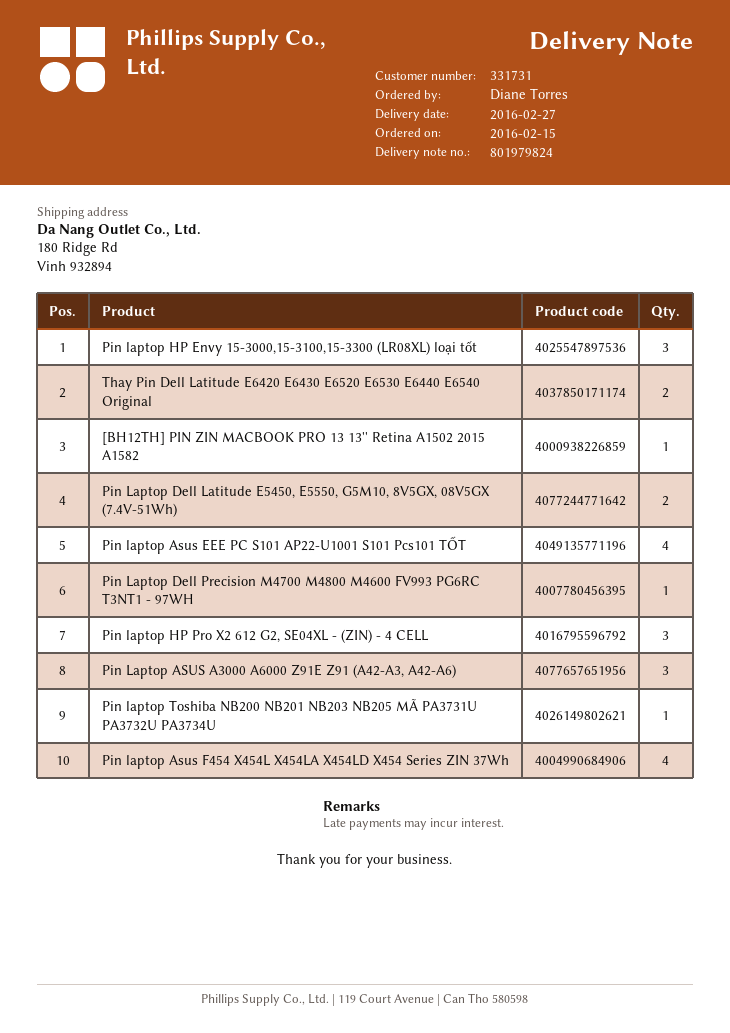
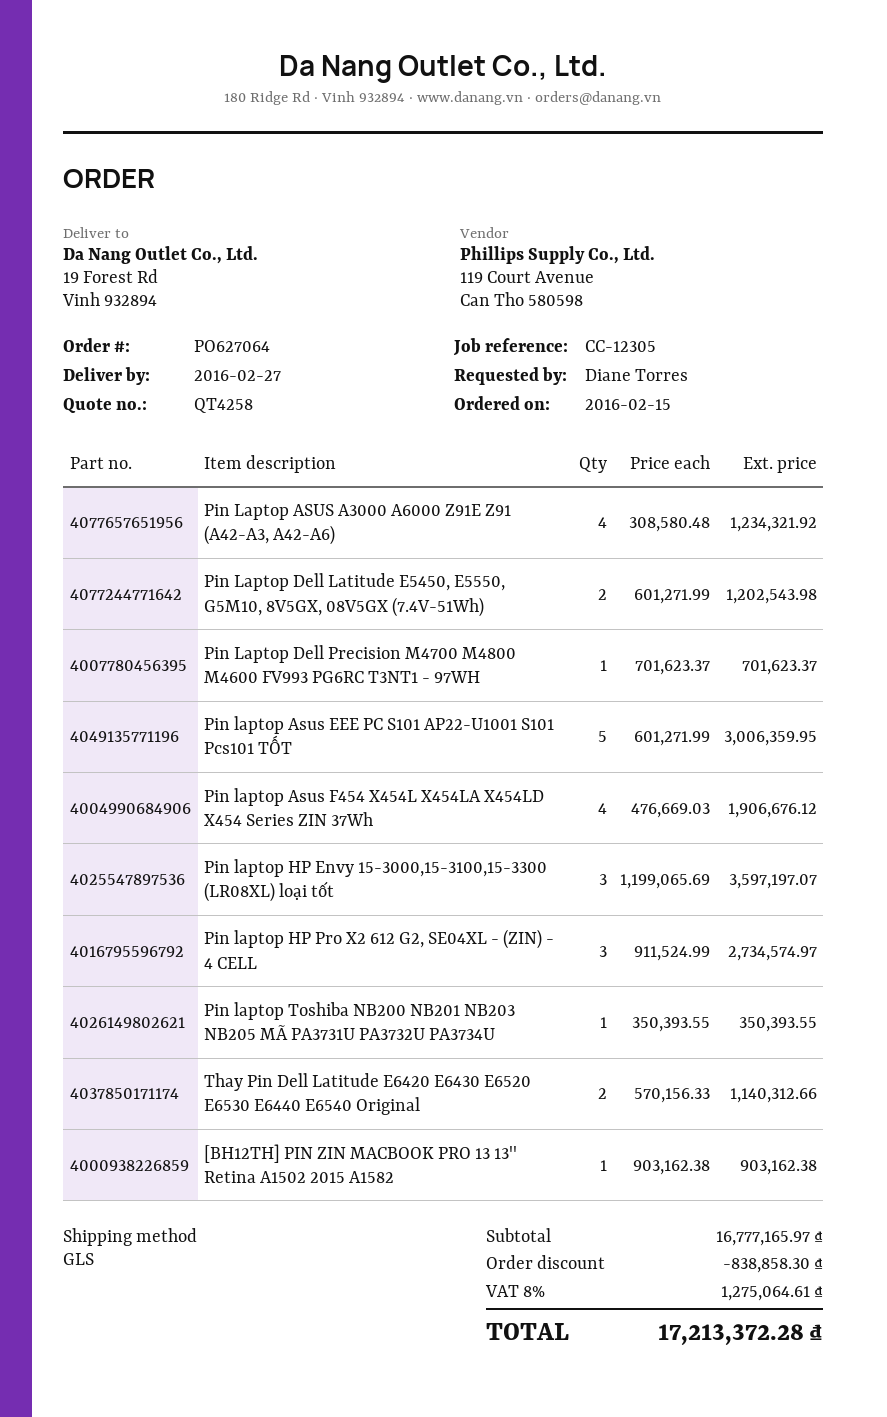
ship to: 180 Ridge Rd, Vinh 932894 -> 19 Forest Rd, Vinh 932894
Pin laptop Asus EEE PC S101 AP22-U1001 S101 Pcs101 TỐT: 4 -> 5
Pin Laptop ASUS A3000 A6000 Z91E Z91 (A42-A3, A42-A6): 3 -> 4

